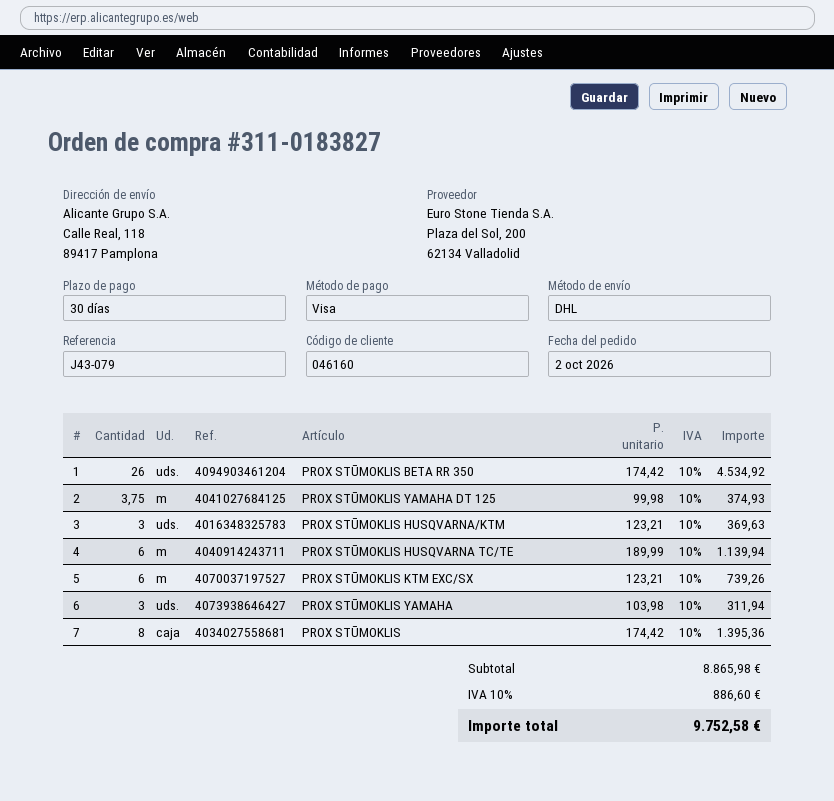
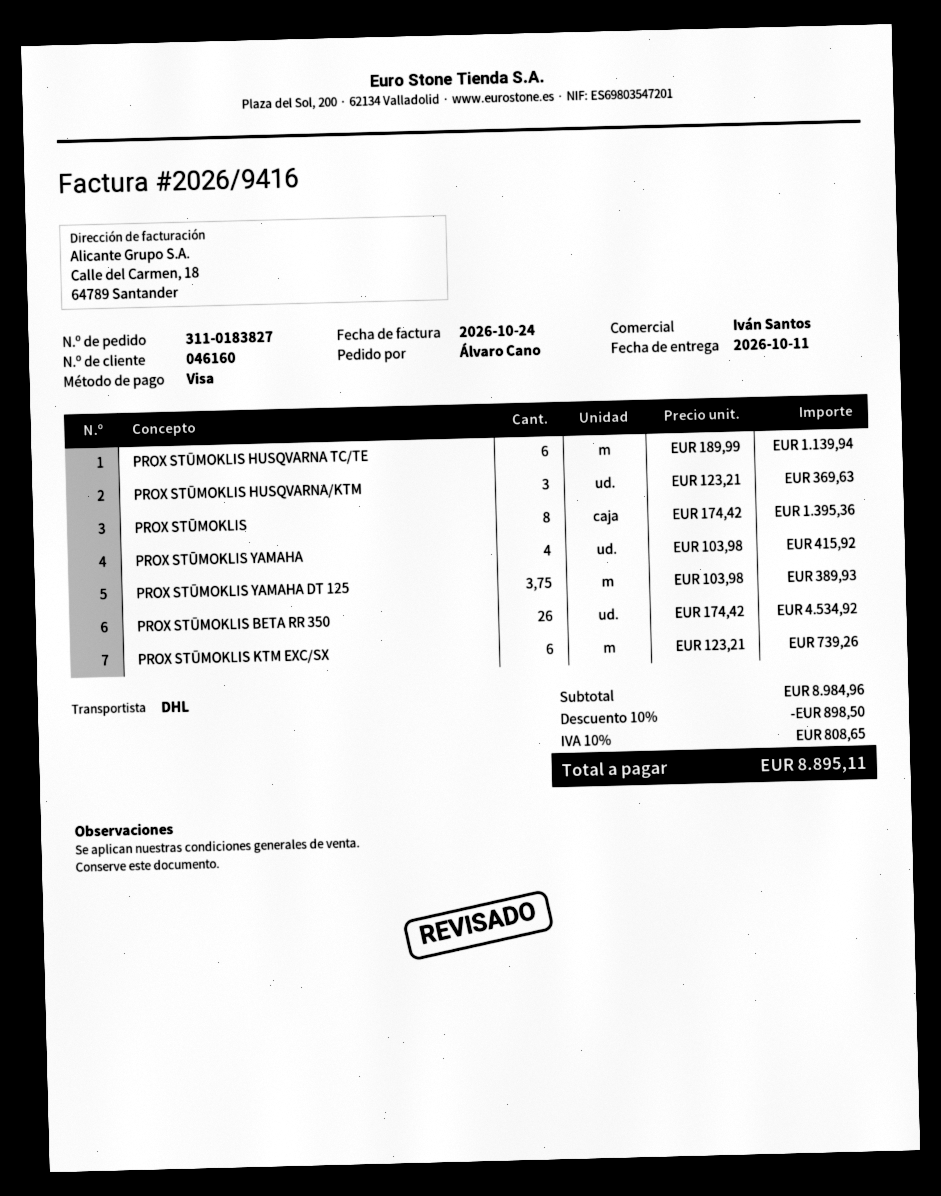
PROX STŪMOKLIS YAMAHA DT 125: 3.75 x 99.98 = 374.93 -> 3.75 x 103.98 = 389.93
PROX STŪMOKLIS YAMAHA: 3 x 103.98 = 311.94 -> 4 x 103.98 = 415.92
subtotal: 8865.98 -> 8984.96
discount: none -> 10% = 898.50
tax: 10% = 886.60 -> 10% = 808.65
total: 9752.58 -> 8895.11

